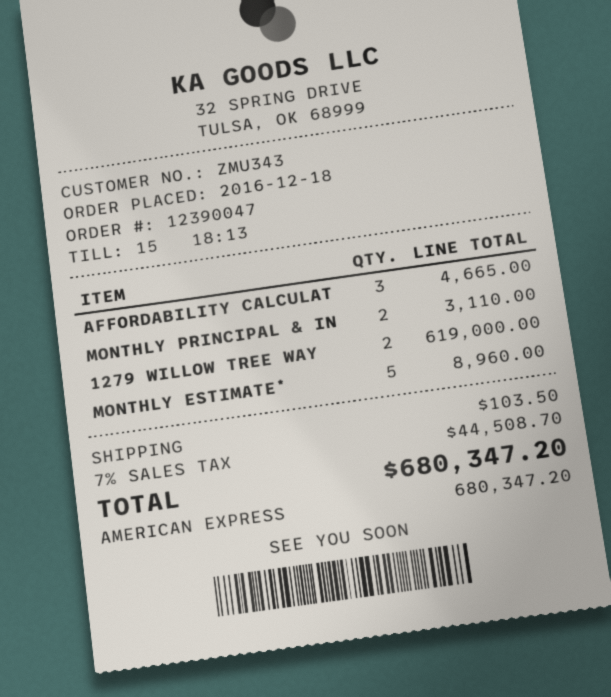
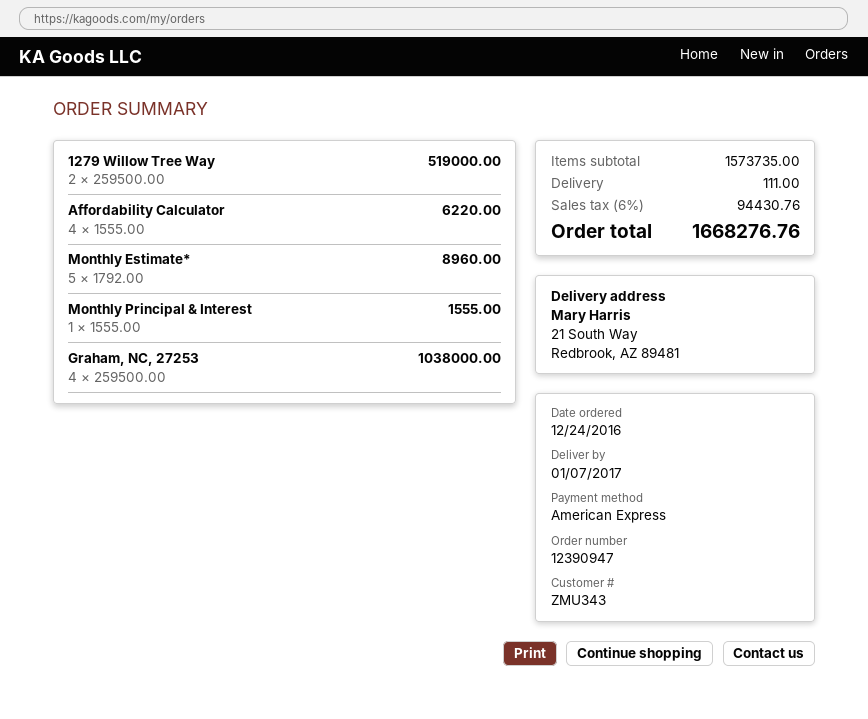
order number: 12390047 -> 12390947
order date: 2016-12-18 -> 2016-12-24
AFFORDABILITY CALCULAT: 3 for 4665.00 -> 4 for 6220.00
MONTHLY PRINCIPAL & IN: 2 for 3110.00 -> 1 for 1555.00
1279 WILLOW TREE WAY: 2 for 619000.00 -> 2 for 519000.00
Graham, NC, 27253: none -> 4 for 1038000.00
shipping: 103.50 -> 111.00
tax: 7% = 44508.70 -> 6% = 94430.76
total: 680347.20 -> 1668276.76

